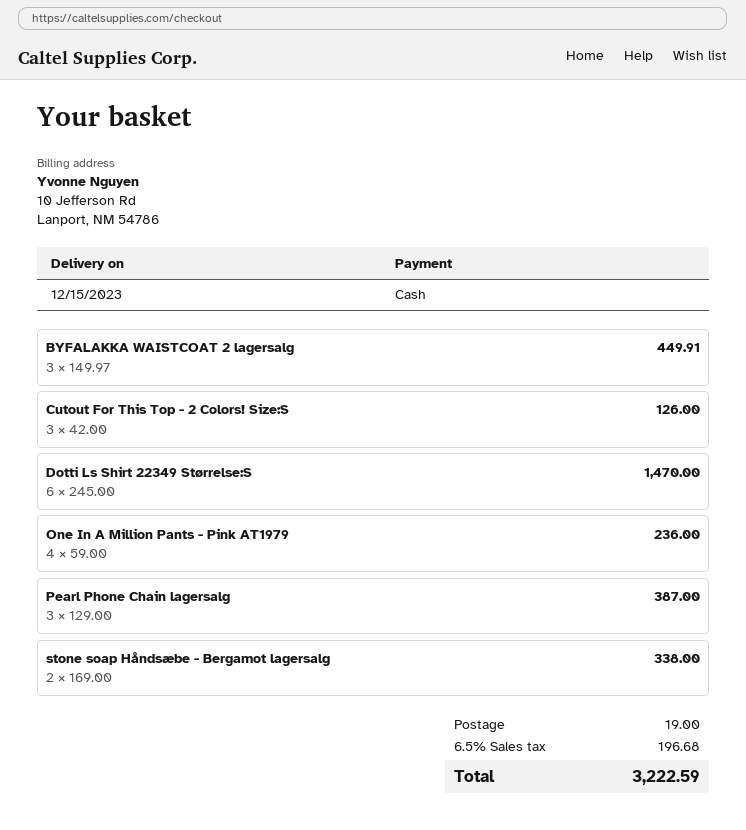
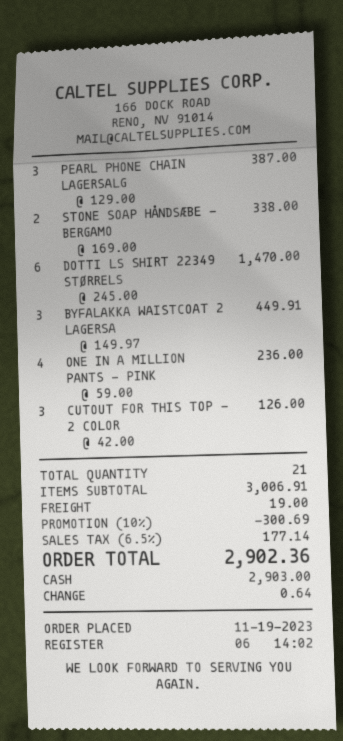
discount: none -> 10% = 300.69
tax: 6.5% = 196.68 -> 6.5% = 177.14
total: 3222.59 -> 2902.36

